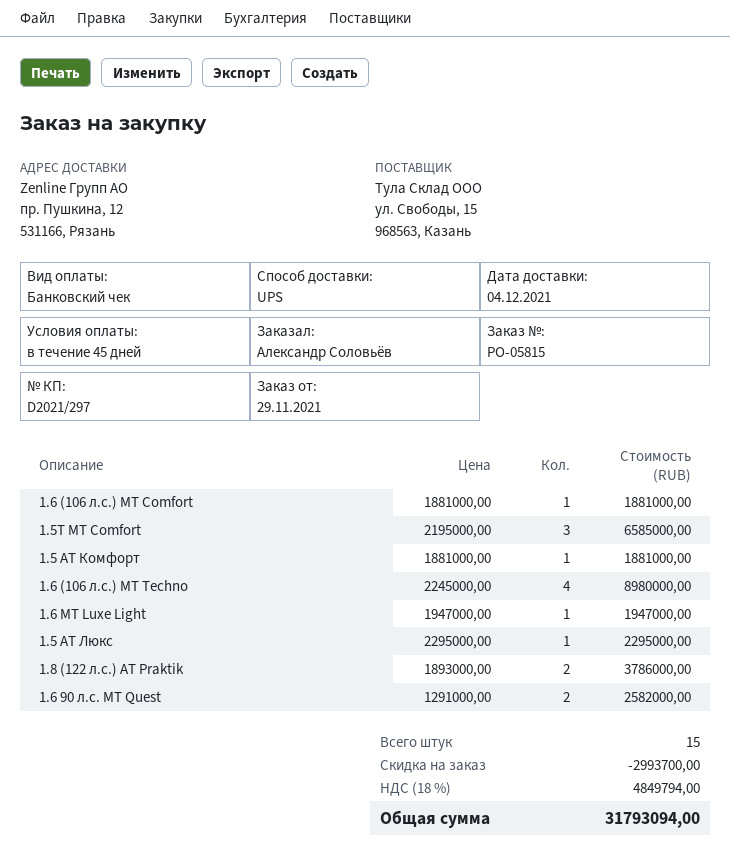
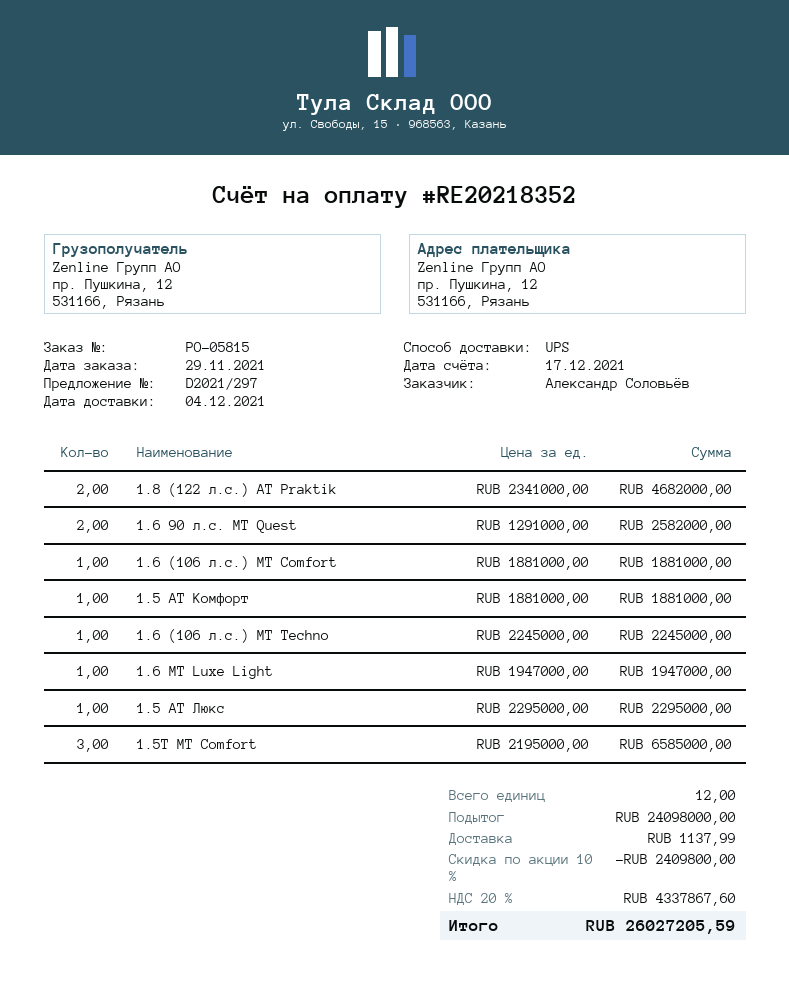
1.6 (106 л.с.) MT Techno: 4 x 2245000.00 = 8980000.00 -> 1 x 2245000.00 = 2245000.00
1.8 (122 л.с.) AT Praktik: 2 x 1893000.00 = 3786000.00 -> 2 x 2341000.00 = 4682000.00
total quantity: 15 -> 12
discount: 2993700.00 -> 2409800.00
shipping: none -> 1137.99
tax: 18% = 4849794.00 -> 20% = 4337867.60
total: 31793094.00 -> 26027205.59

